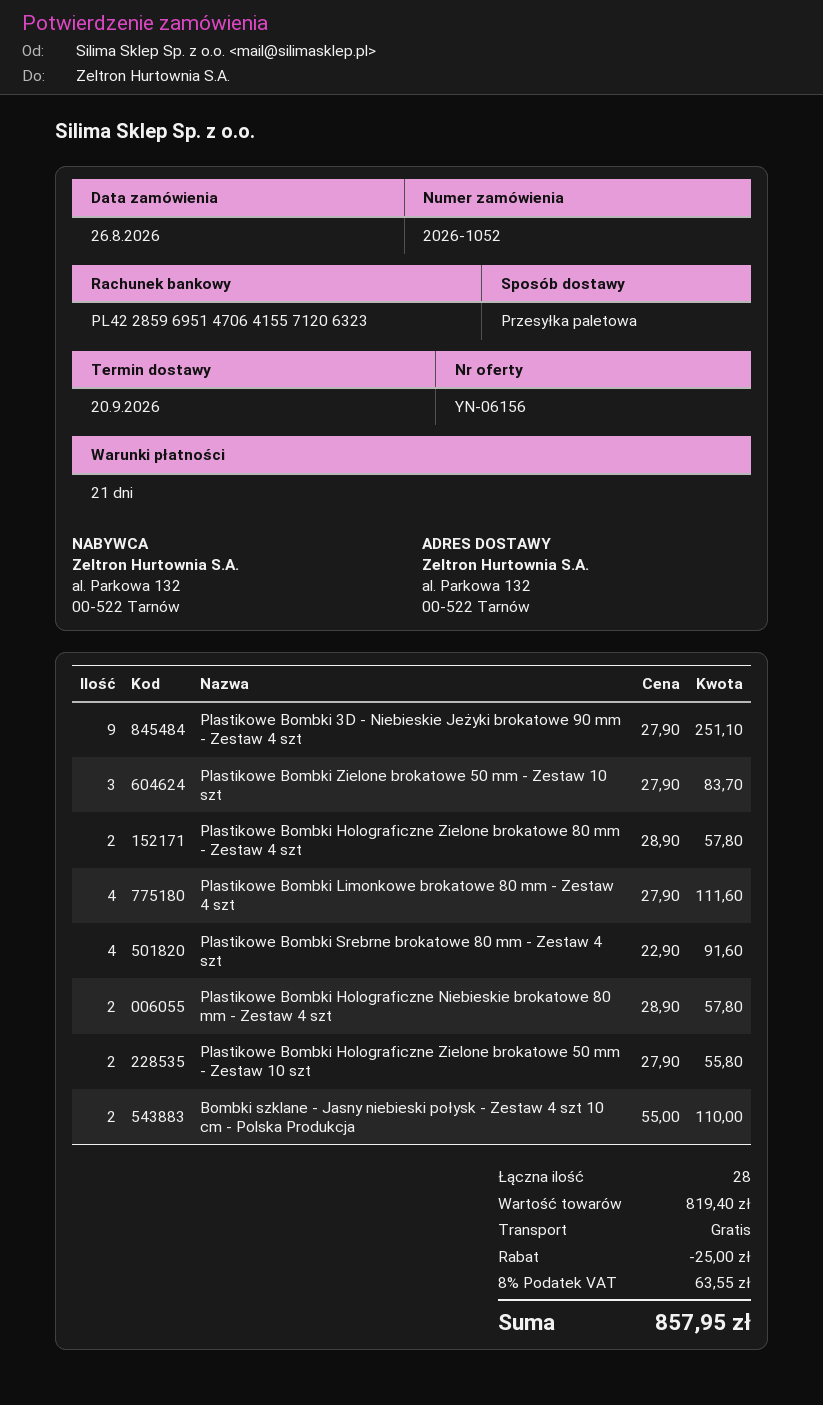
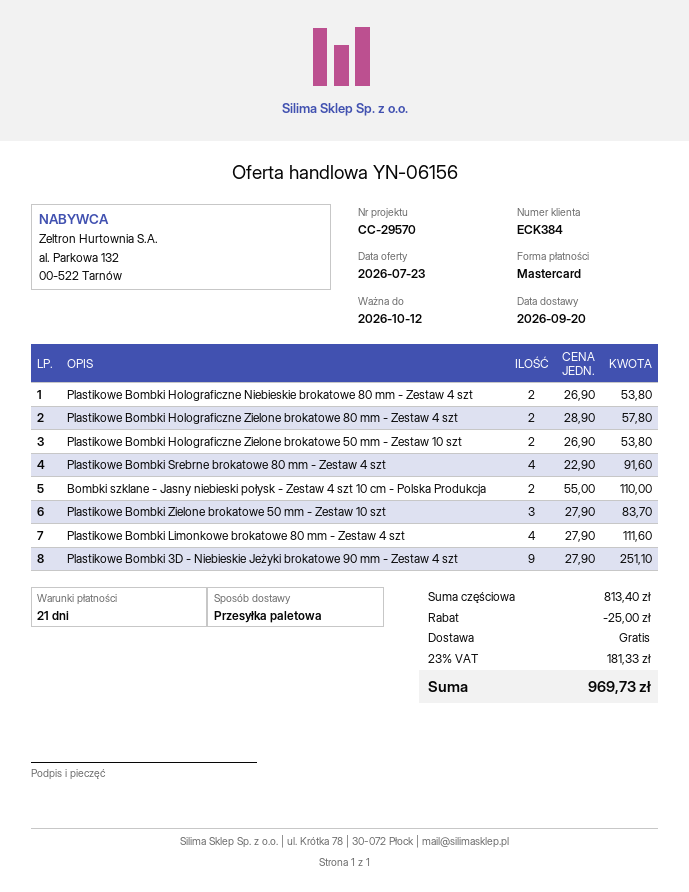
Plastikowe Bombki Holograficzne Niebieskie brokatowe 80 mm - Zestaw 4 szt: 2 x 28.90 = 57.80 -> 2 x 26.90 = 53.80
Plastikowe Bombki Holograficzne Zielone brokatowe 50 mm - Zestaw 10 szt: 2 x 27.90 = 55.80 -> 2 x 26.90 = 53.80
subtotal: 819.40 -> 813.40
tax: 8% = 63.55 -> 23% = 181.33
total: 857.95 -> 969.73

